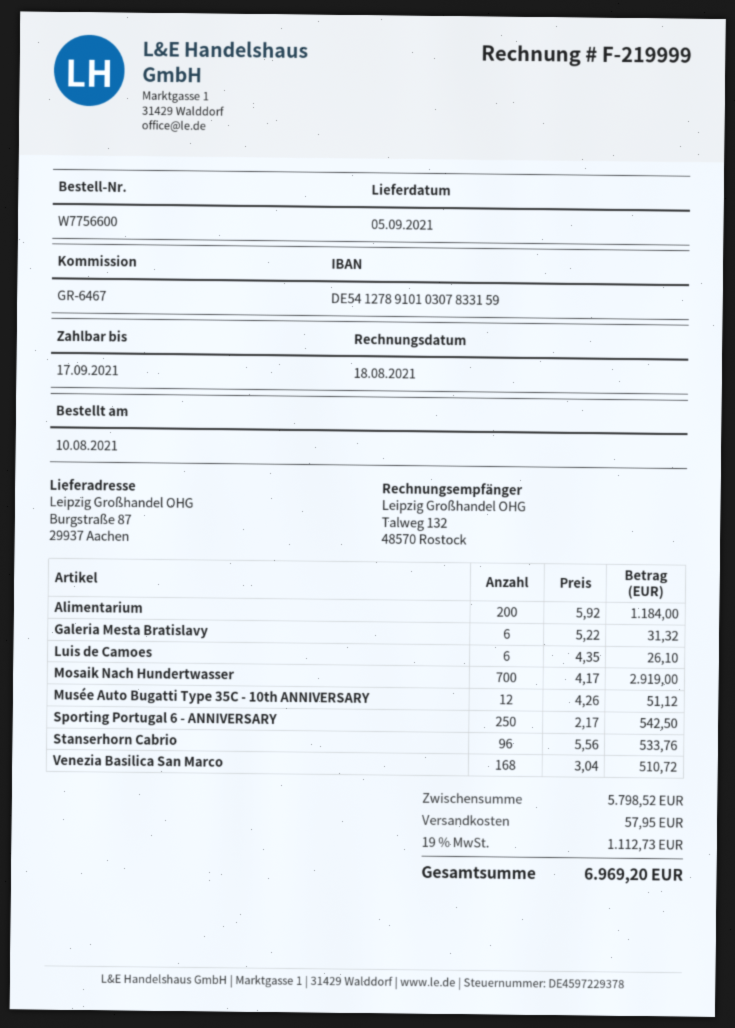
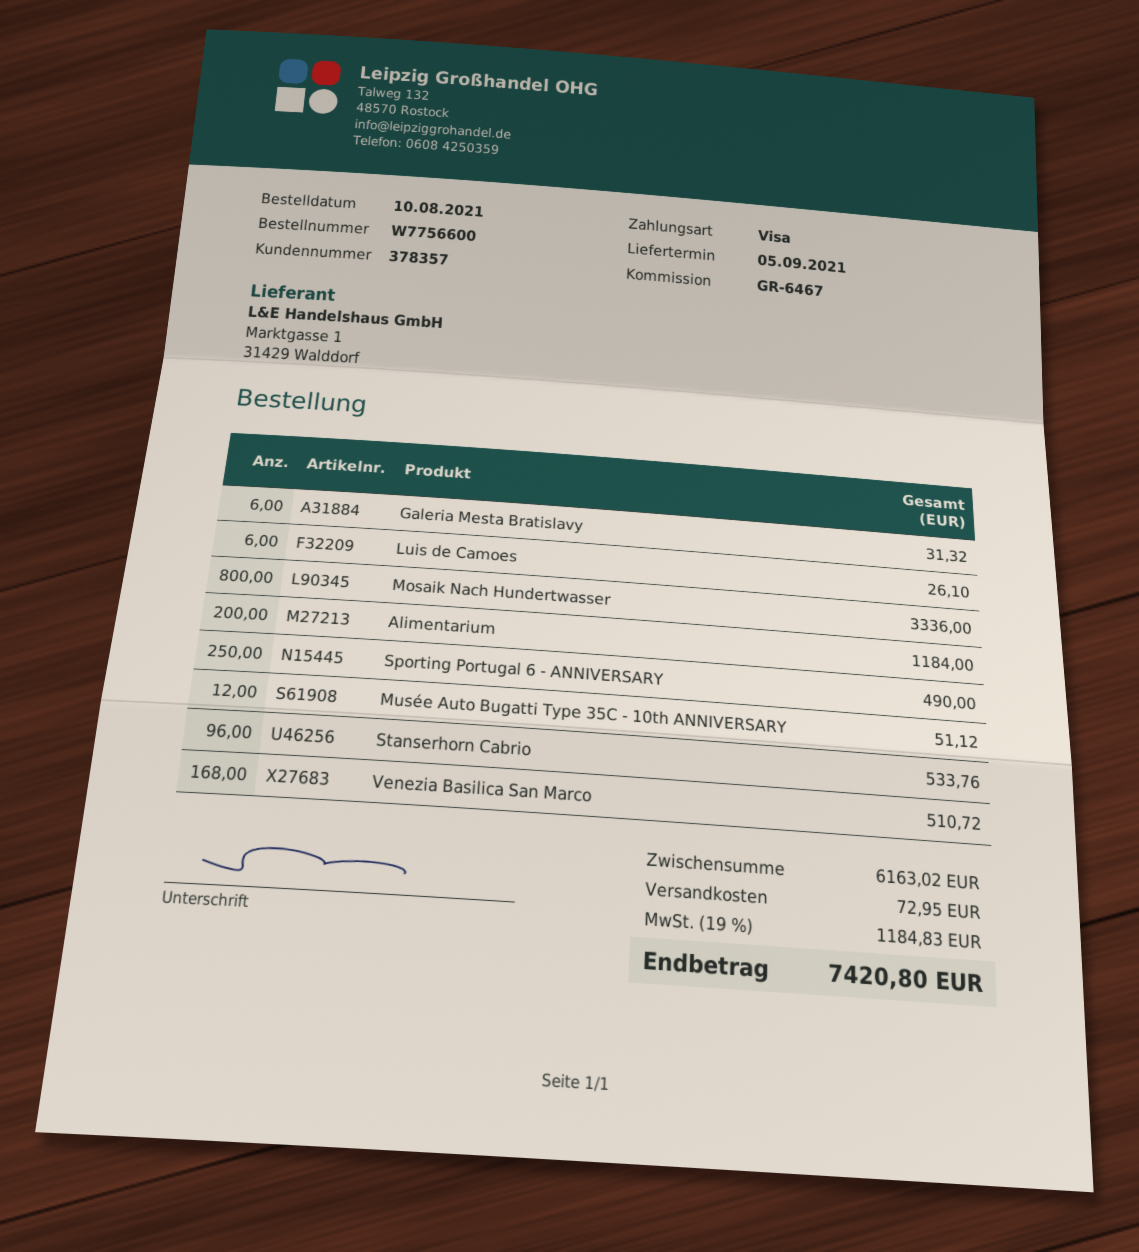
Mosaik Nach Hundertwasser: 700 for 2919.00 -> 800 for 3336.00
Sporting Portugal 6 - ANNIVERSARY: 250 for 542.50 -> 250 for 490.00
subtotal: 5798.52 -> 6163.02
shipping: 57.95 -> 72.95
tax: 19% = 1112.73 -> 19% = 1184.83
total: 6969.20 -> 7420.80

